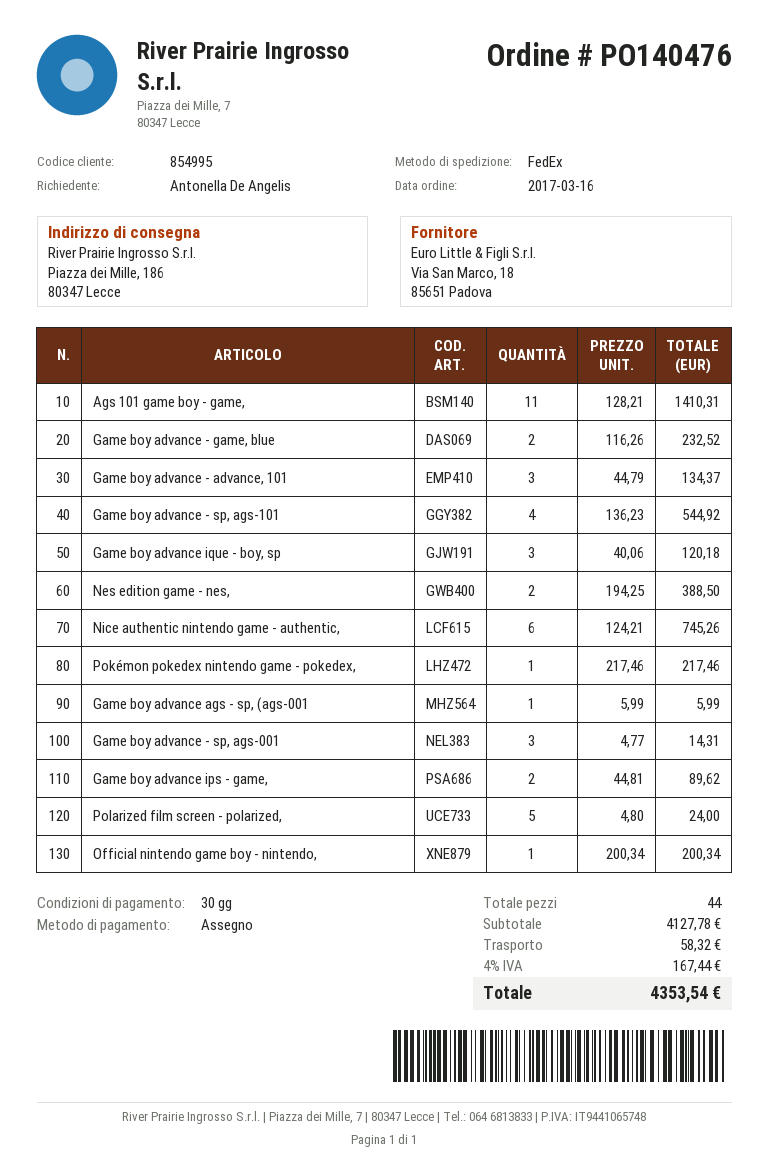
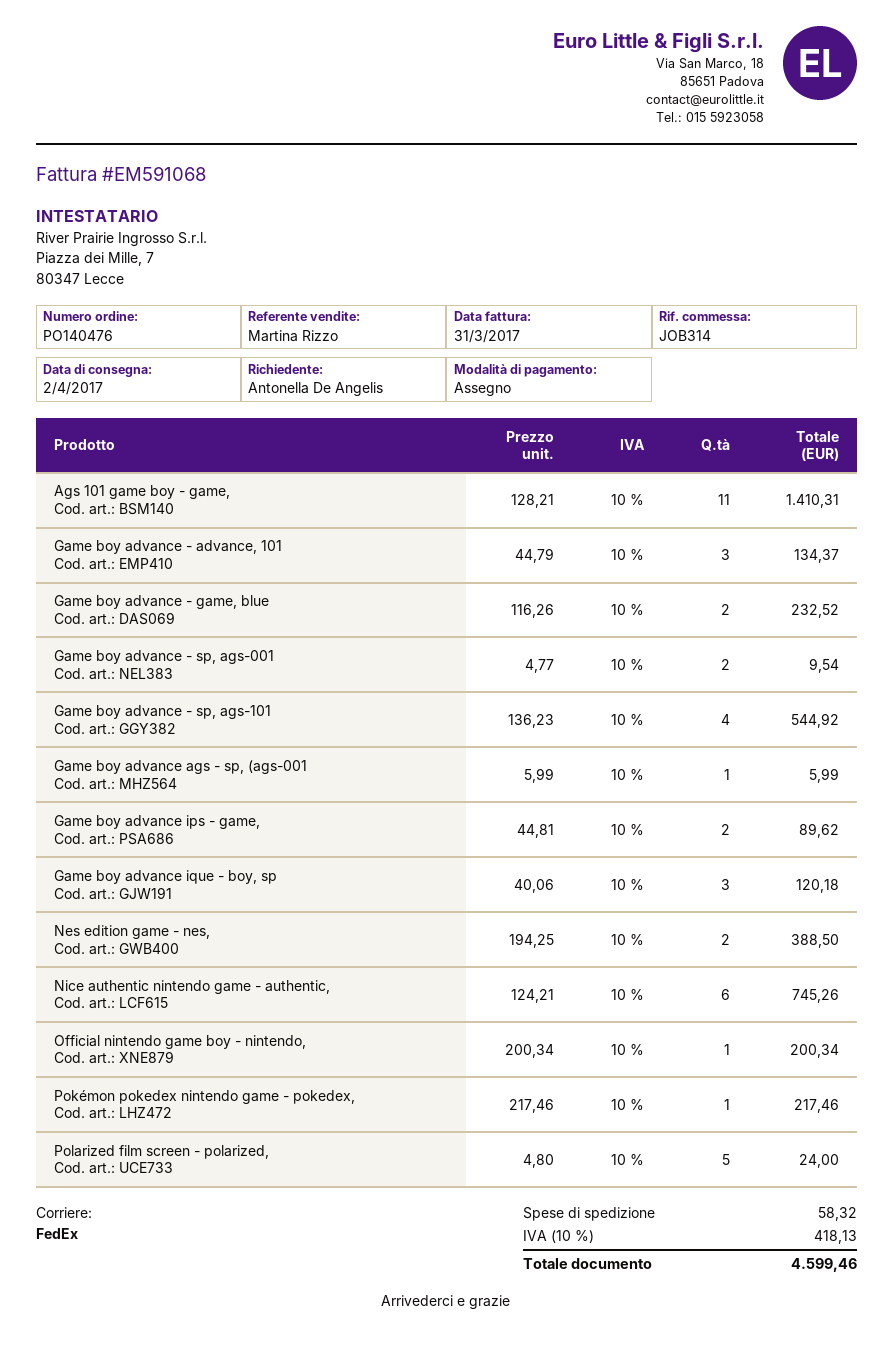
Game boy advance - sp, ags-001: 3 x 4.77 = 14.31 -> 2 x 4.77 = 9.54
tax: 4% = 167.44 -> 10% = 418.13
total: 4353.54 -> 4599.46

